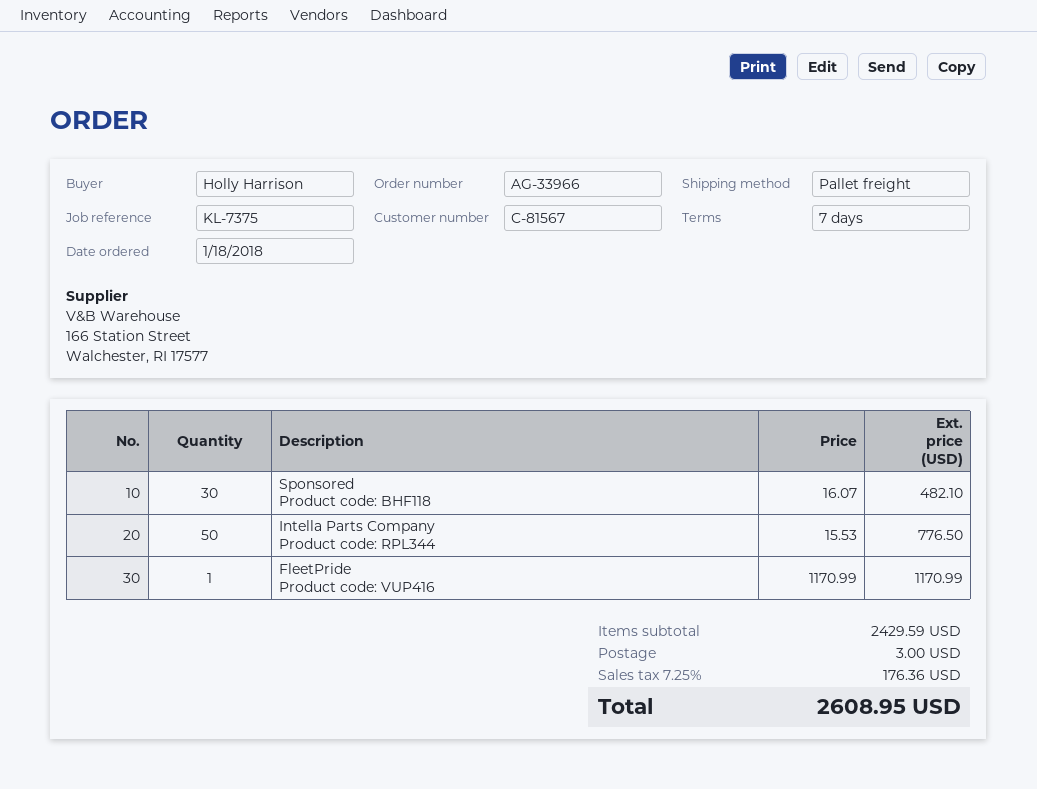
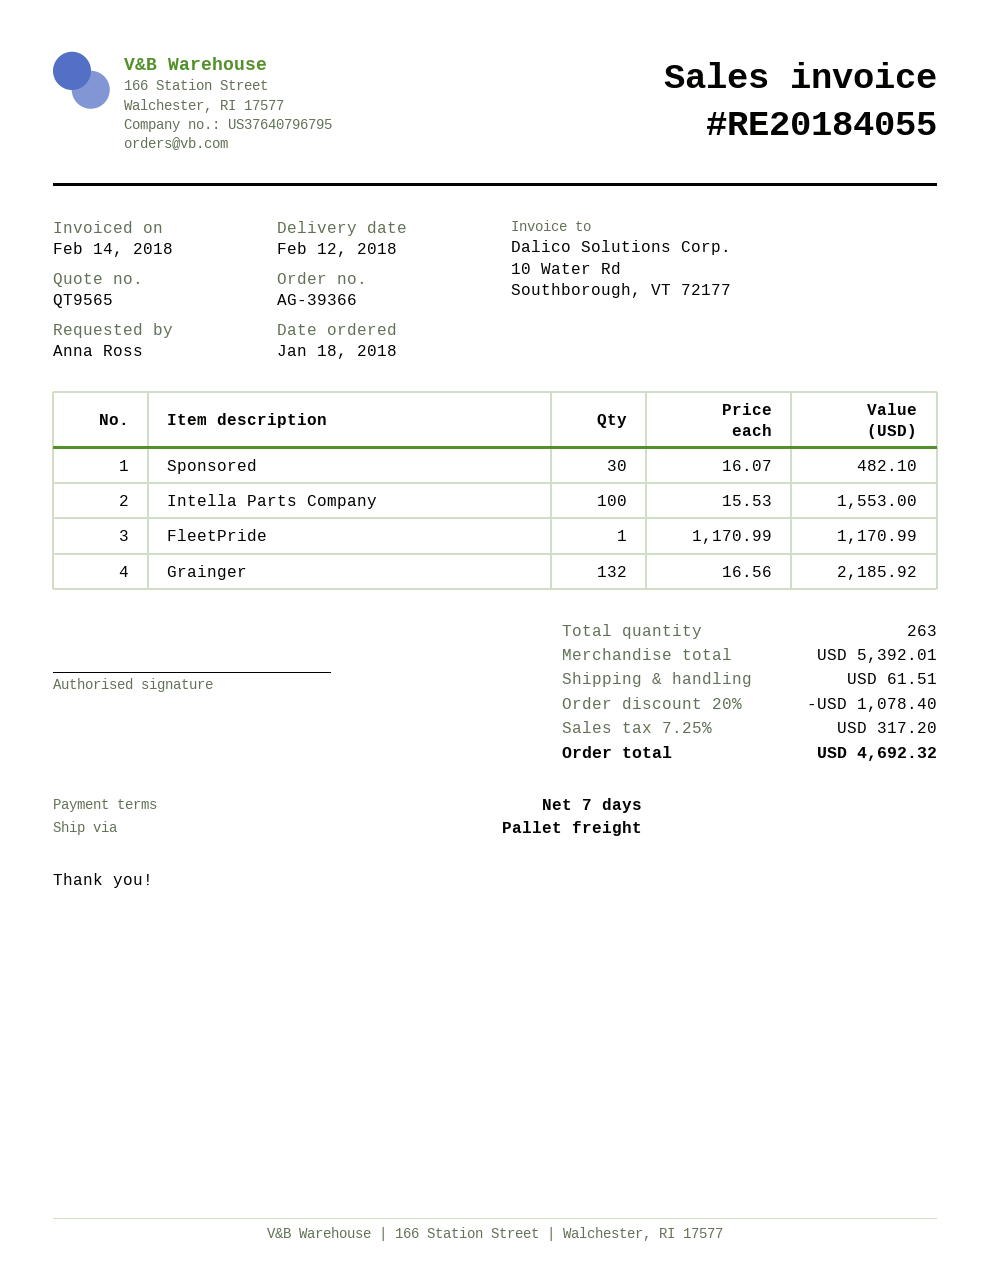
order number: AG-33966 -> AG-39366
ordered by: Holly Harrison -> Anna Ross
Intella Parts Company: 50 x 15.53 = 776.50 -> 100 x 15.53 = 1553.00
Grainger: none -> 132 x 16.56 = 2185.92
subtotal: 2429.59 -> 5392.01
discount: none -> 20% = 1078.40
shipping: 3.00 -> 61.51
tax: 7.25% = 176.36 -> 7.25% = 317.20
total: 2608.95 -> 4692.32

